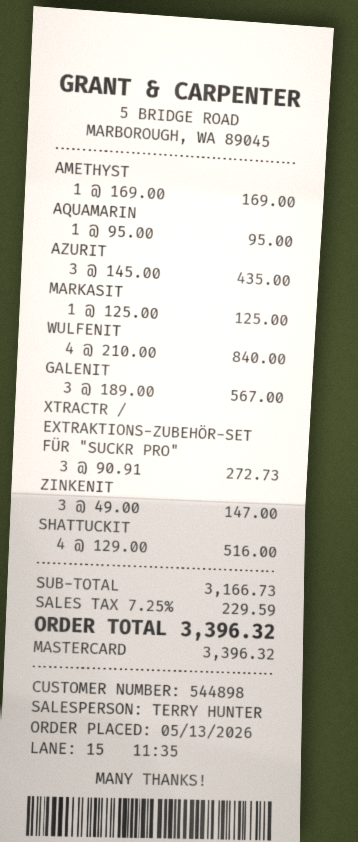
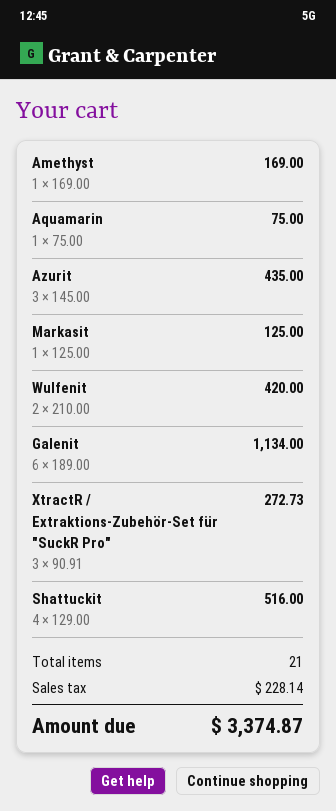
AQUAMARIN: 1 x 95.00 = 95.00 -> 1 x 75.00 = 75.00
WULFENIT: 4 x 210.00 = 840.00 -> 2 x 210.00 = 420.00
GALENIT: 3 x 189.00 = 567.00 -> 6 x 189.00 = 1134.00
ZINKENIT: 3 x 49.00 = 147.00 -> none
tax: 229.59 -> 228.14
total: 3396.32 -> 3374.87

